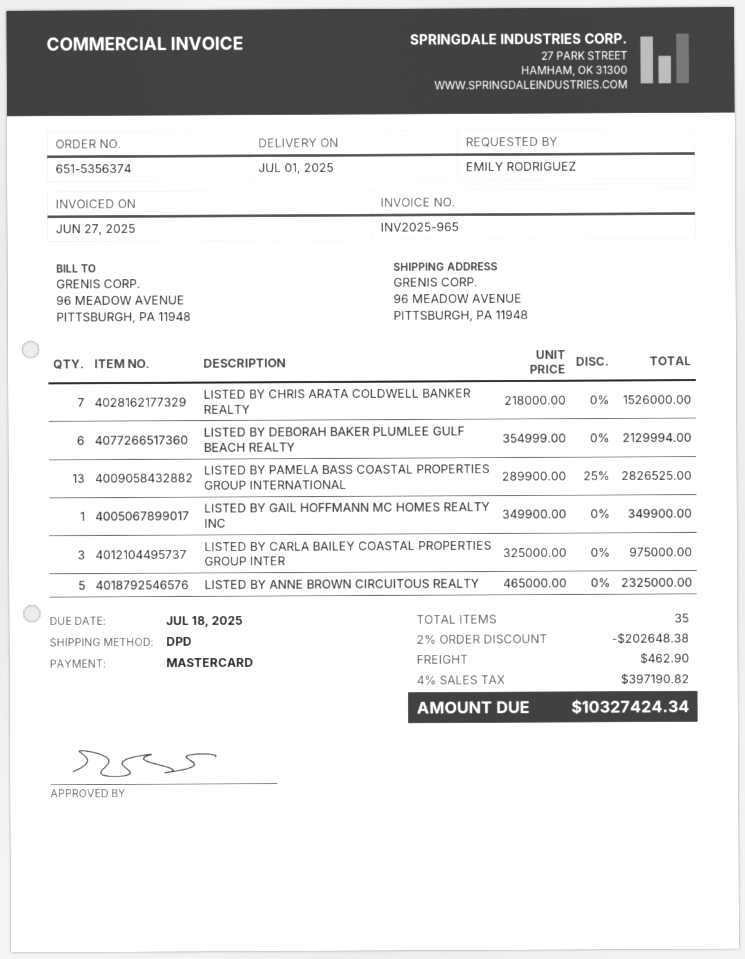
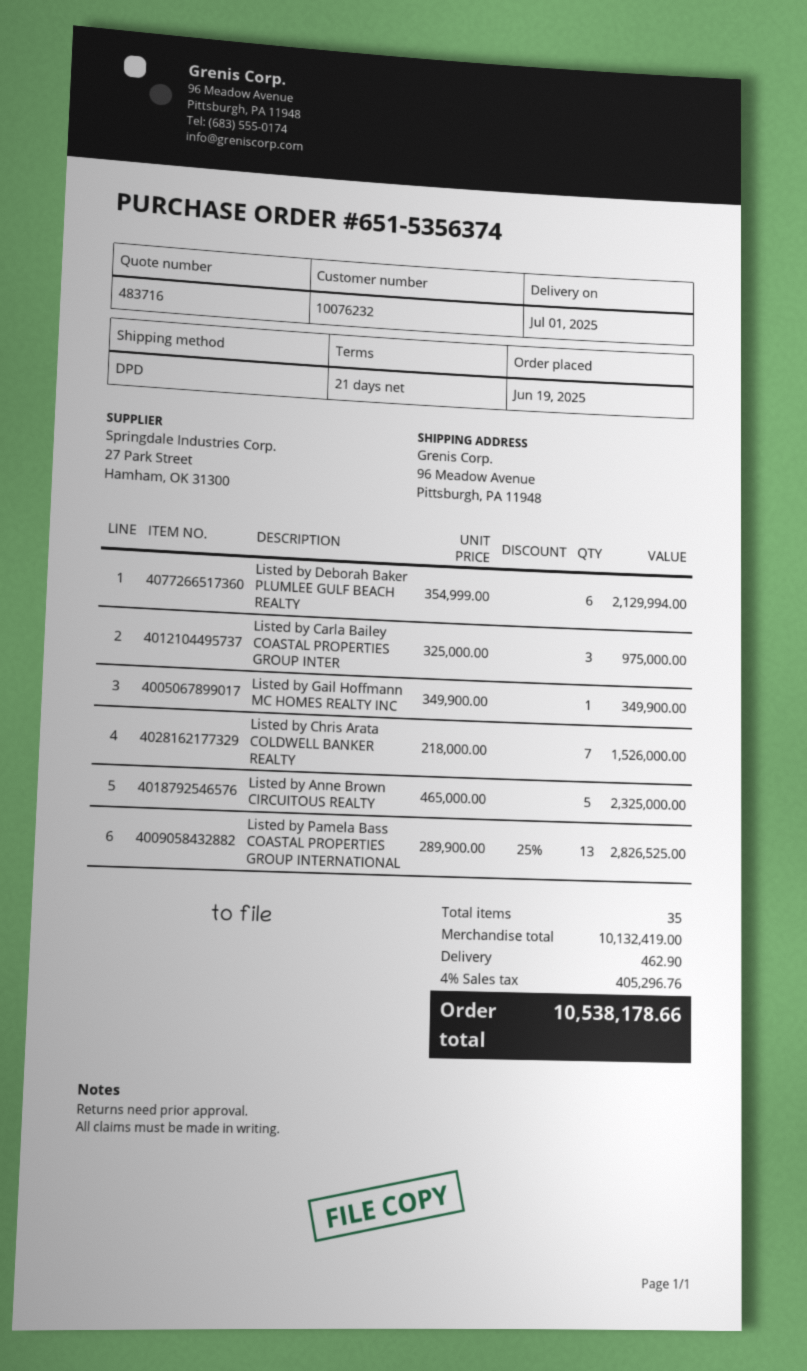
discount: 2% = 202648.38 -> none
tax: 4% = 397190.82 -> 4% = 405296.76
total: 10327424.34 -> 10538178.66

